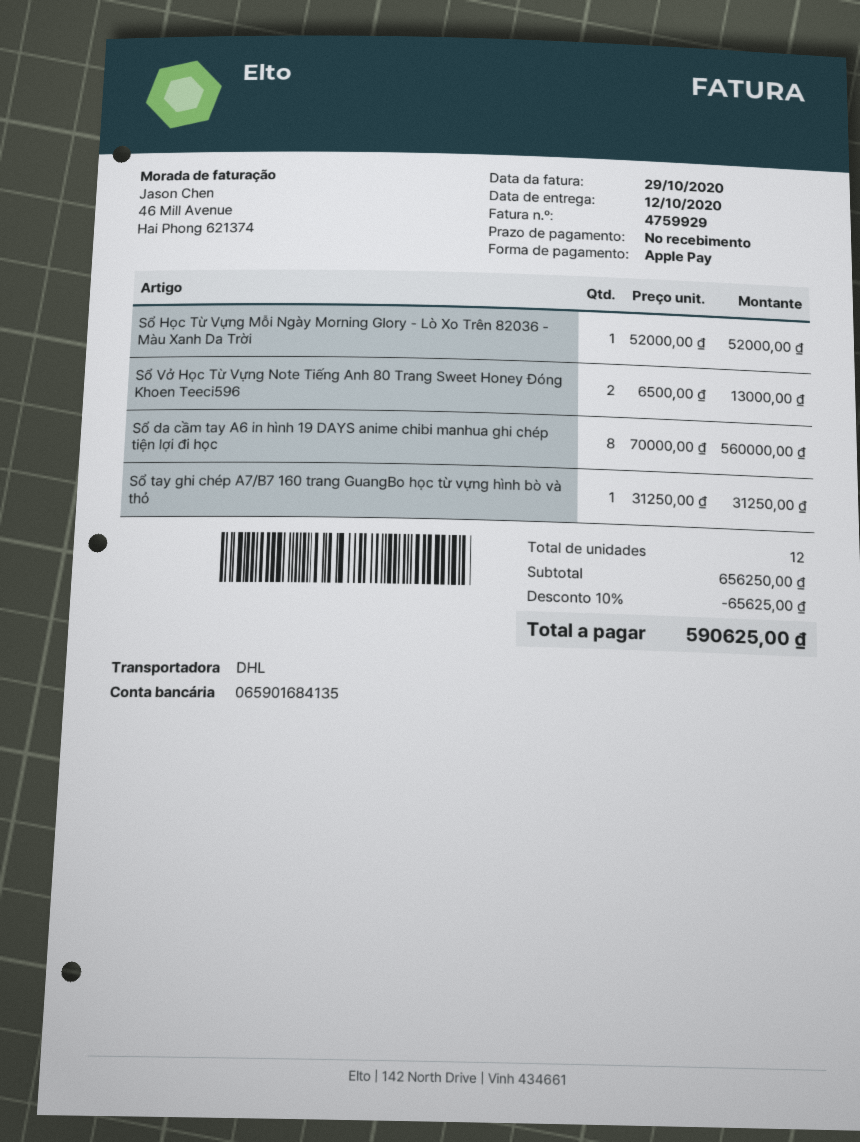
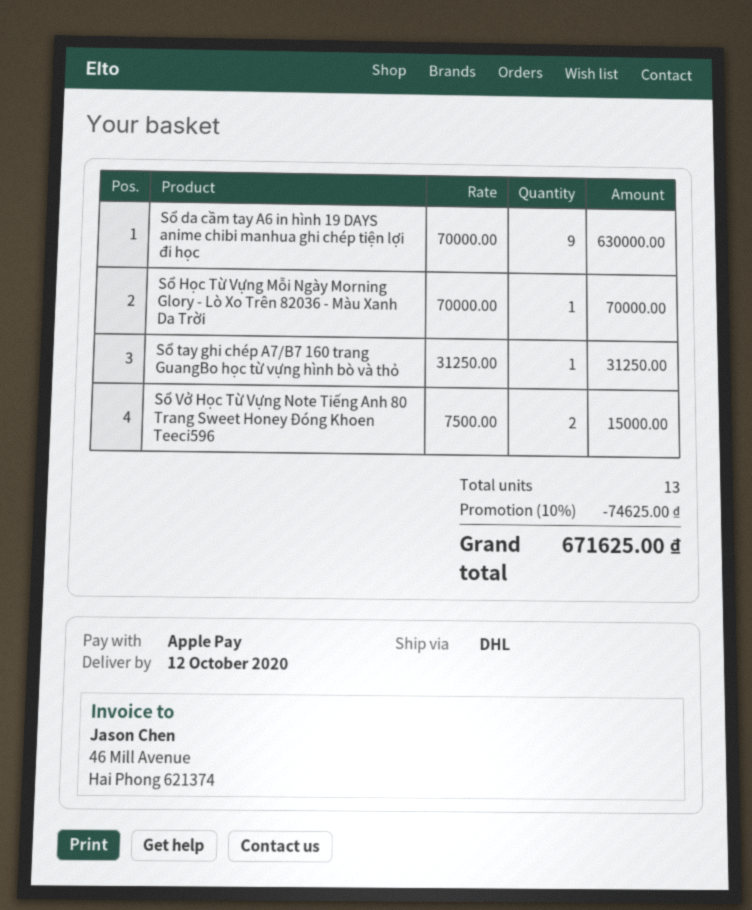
Sổ Học Từ Vựng Mỗi Ngày Morning Glory - Lò Xo Trên 82036 - Màu Xanh Da Trời: 1 x 52000.00 = 52000.00 -> 1 x 70000.00 = 70000.00
Sổ Vở Học Từ Vựng Note Tiếng Anh 80 Trang Sweet Honey Đóng Khoen Teeci596: 2 x 6500.00 = 13000.00 -> 2 x 7500.00 = 15000.00
Sổ da cầm tay A6 in hình 19 DAYS anime chibi manhua ghi chép tiện lợi đi học: 8 x 70000.00 = 560000.00 -> 9 x 70000.00 = 630000.00
total quantity: 12 -> 13
discount: 10% = 65625.00 -> 10% = 74625.00
total: 590625.00 -> 671625.00

